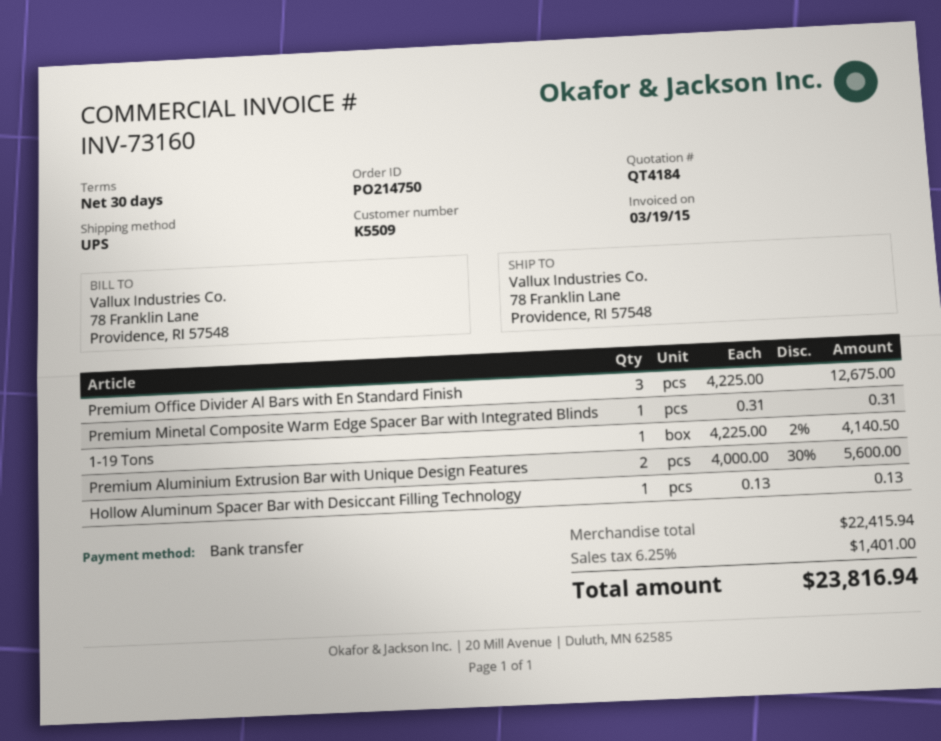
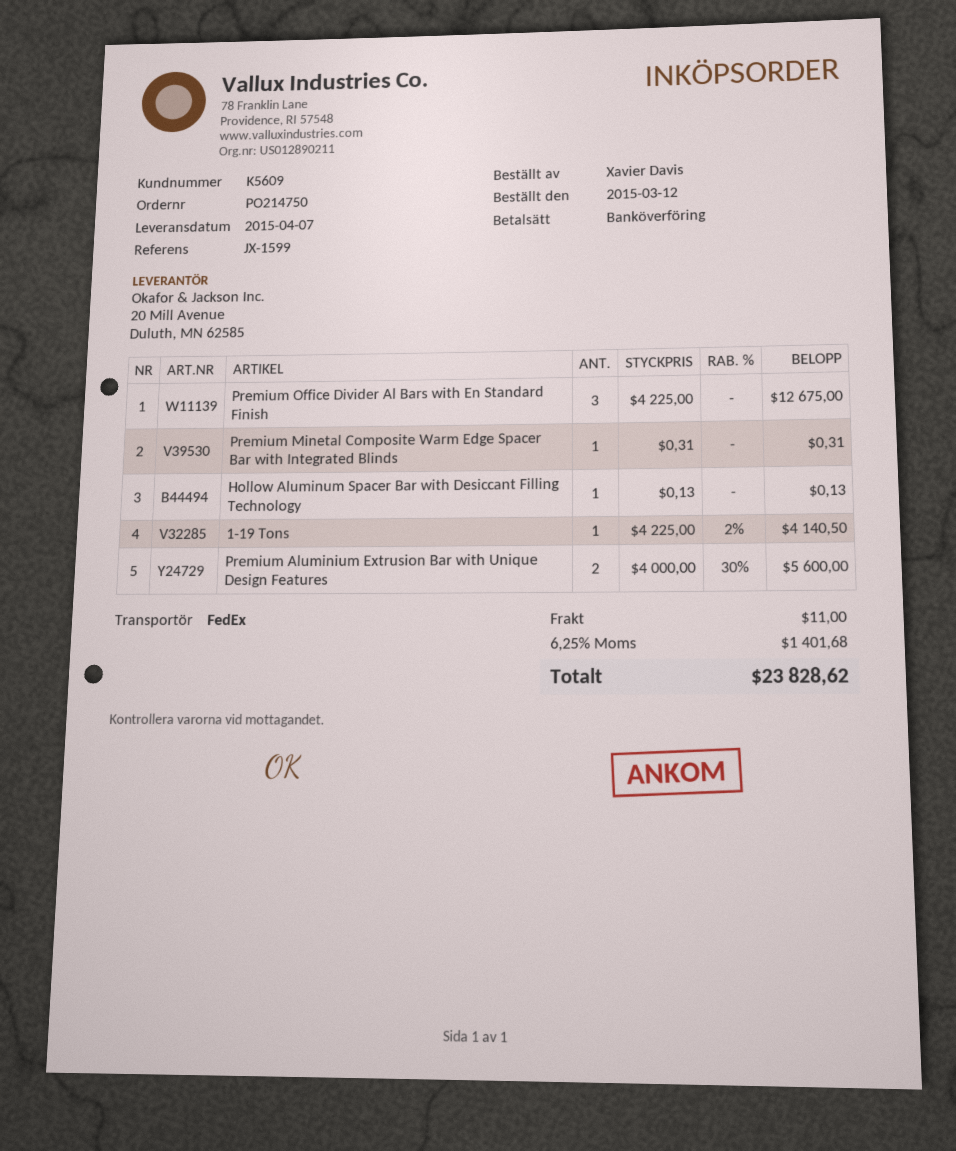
customer number: K5509 -> K5609
shipping method: UPS -> FedEx
shipping: none -> 11.00
tax: 6.25% = 1401.00 -> 6.25% = 1401.68
total: 23816.94 -> 23828.62

